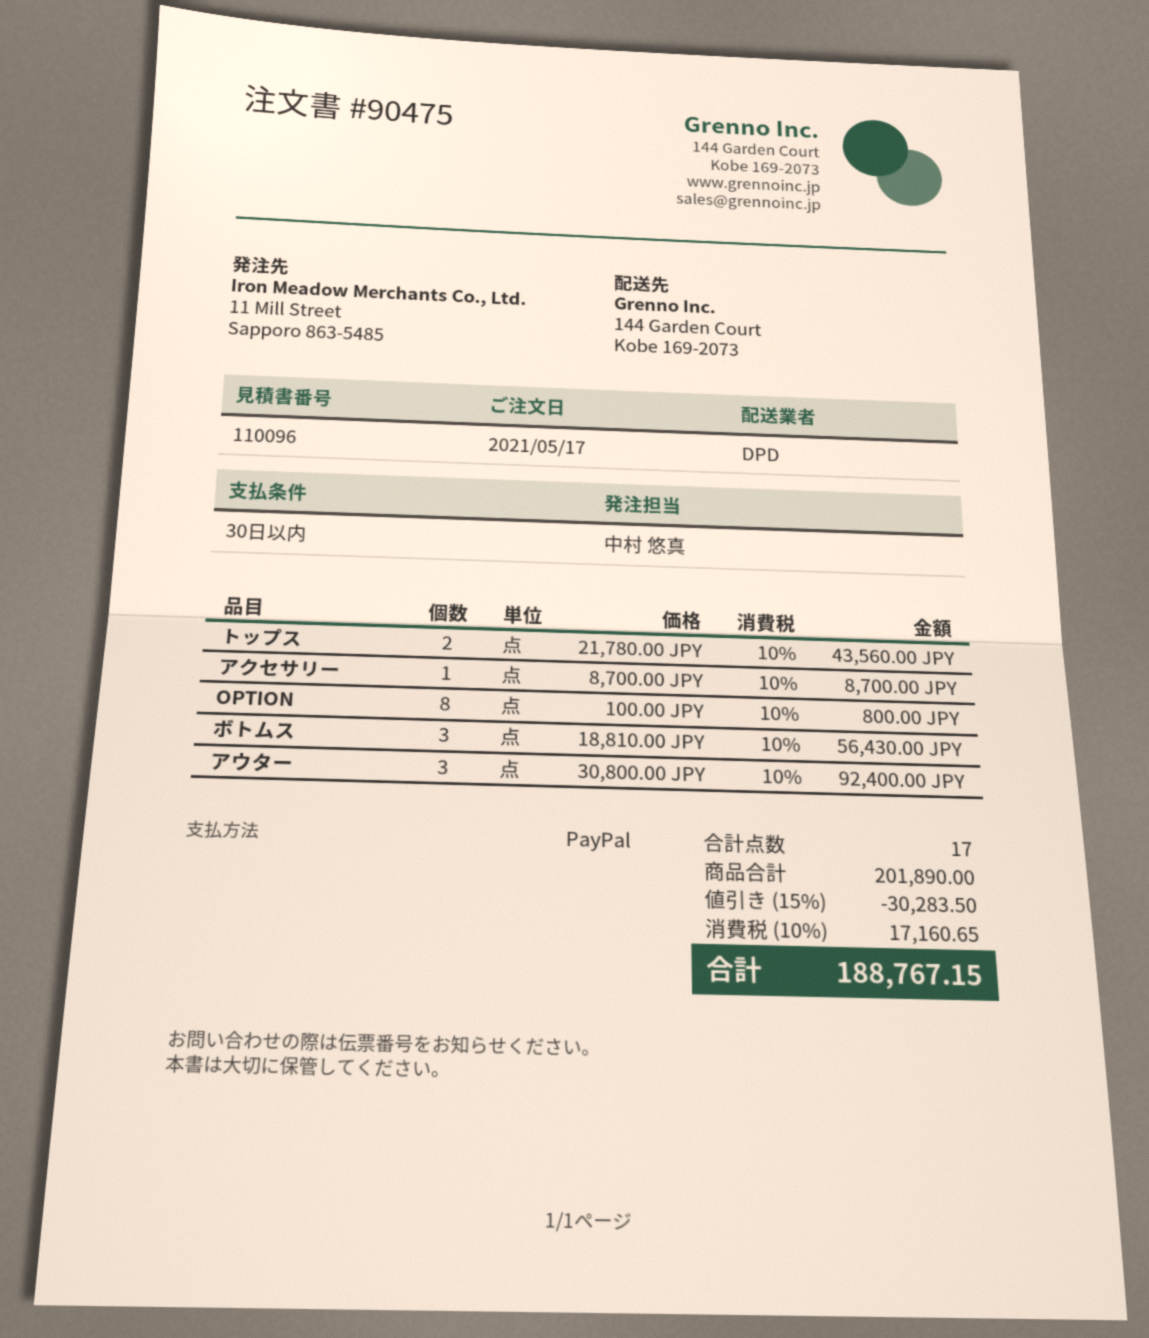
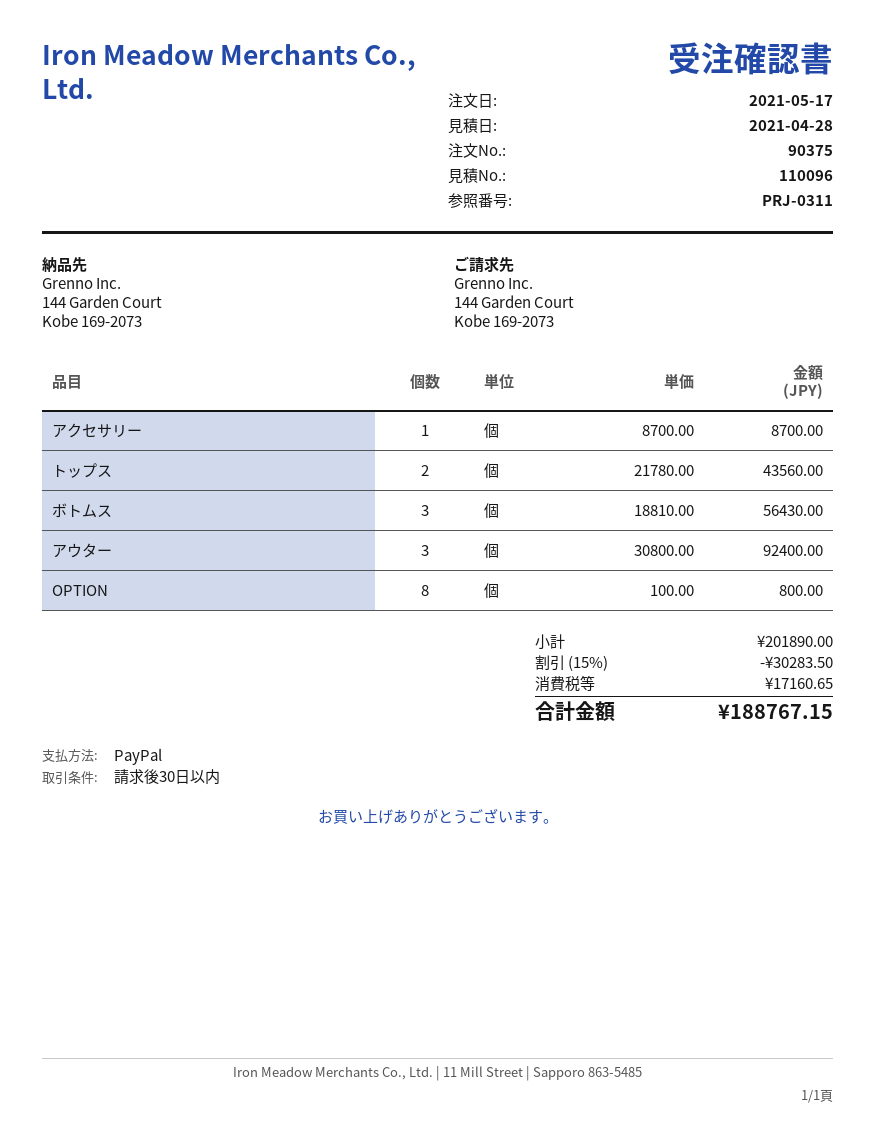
order number: 90475 -> 90375

